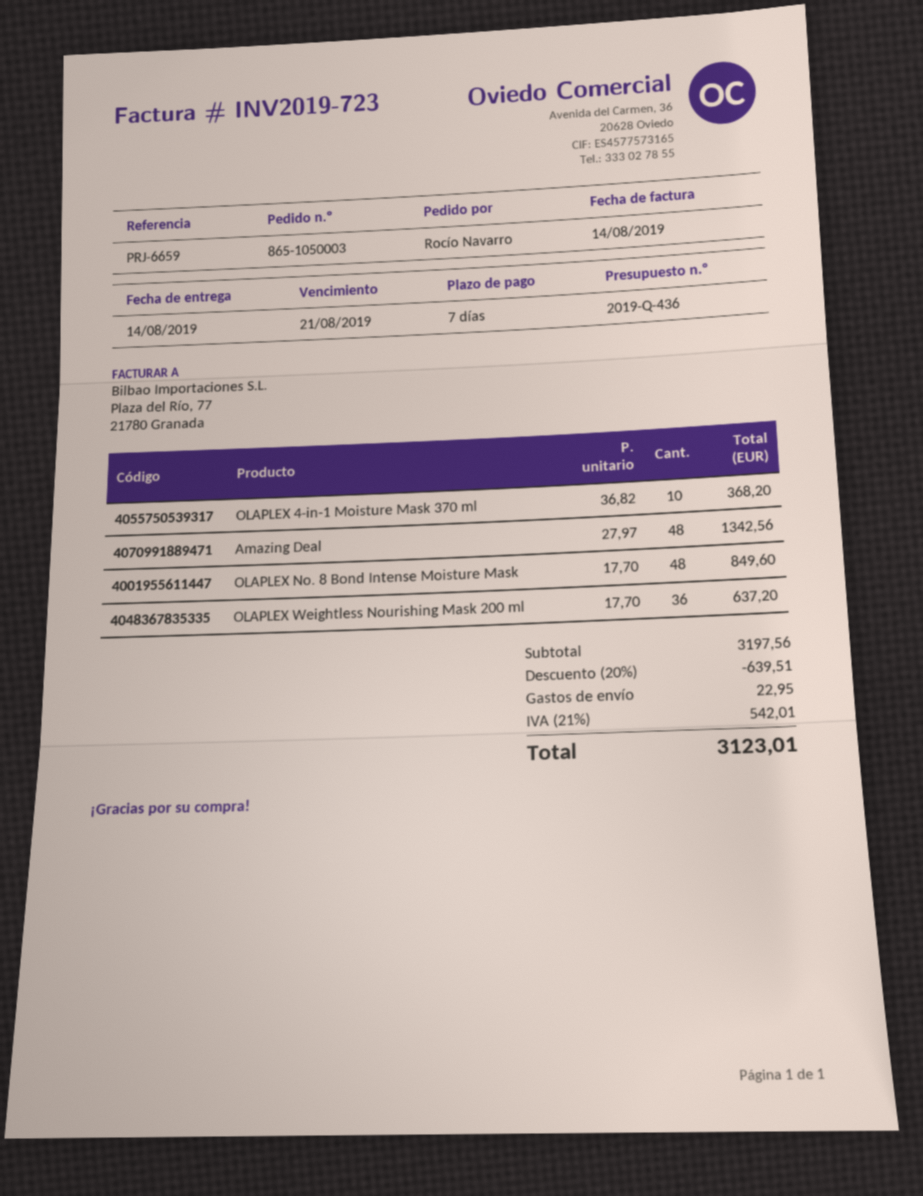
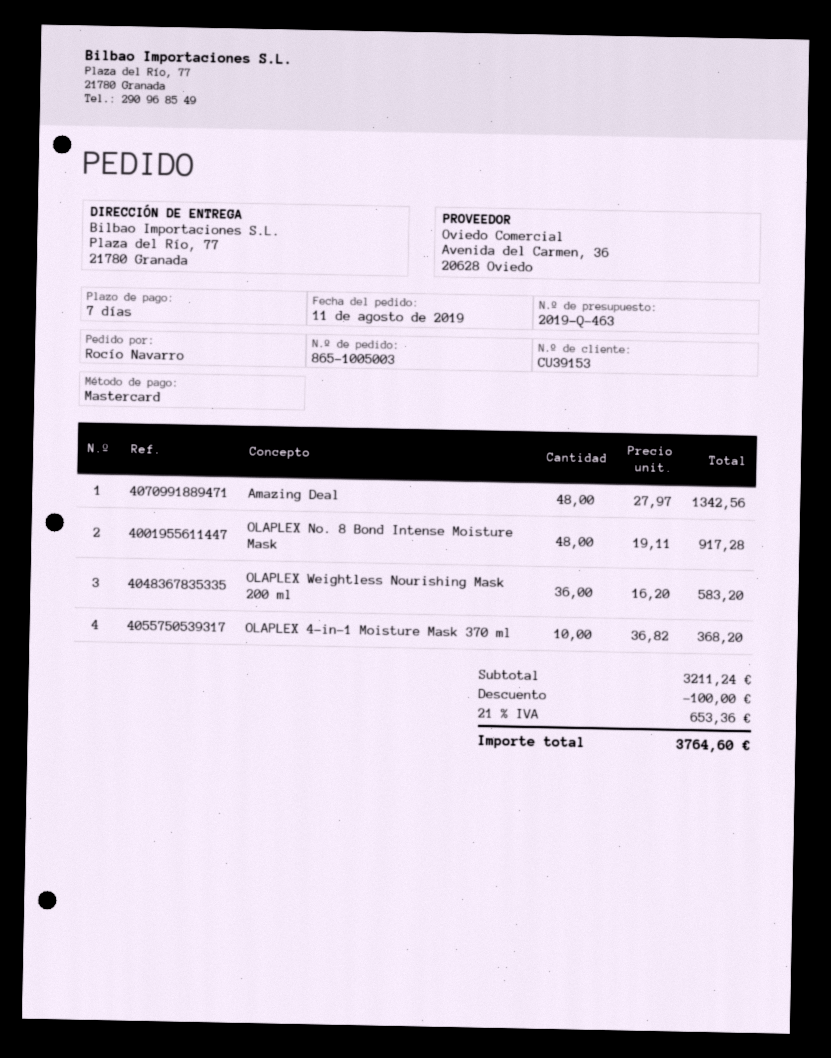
quote number: 2019-Q-436 -> 2019-Q-463
order number: 865-1050003 -> 865-1005003
OLAPLEX No. 8 Bond Intense Moisture Mask: 48 x 17.70 = 849.60 -> 48 x 19.11 = 917.28
OLAPLEX Weightless Nourishing Mask 200 ml: 36 x 17.70 = 637.20 -> 36 x 16.20 = 583.20
subtotal: 3197.56 -> 3211.24
discount: 639.51 -> 100.00
shipping: 22.95 -> none
tax: 21% = 542.01 -> 21% = 653.36
total: 3123.01 -> 3764.60

